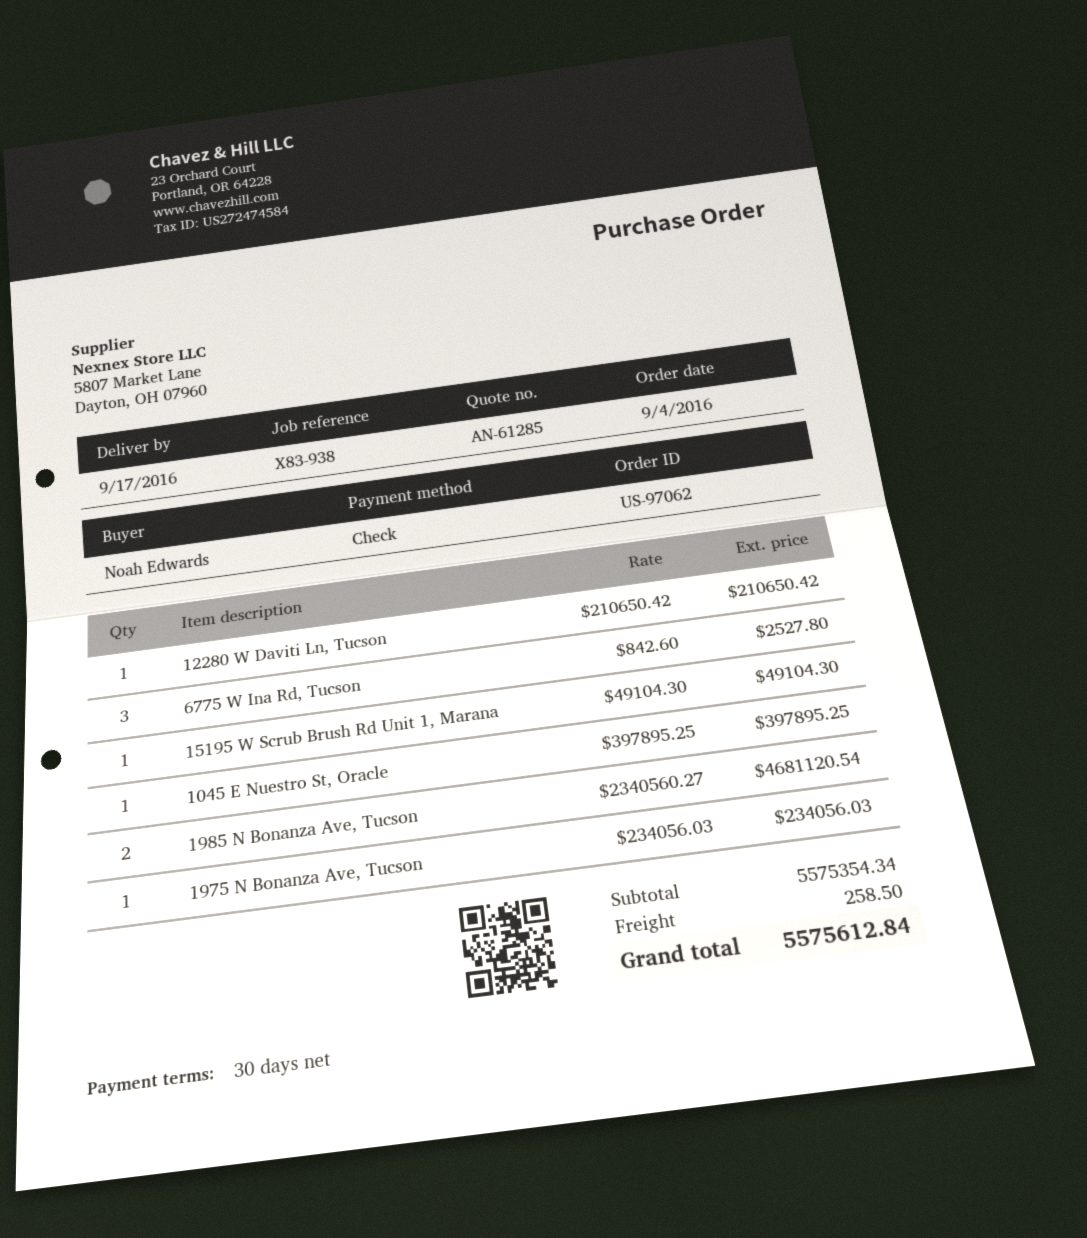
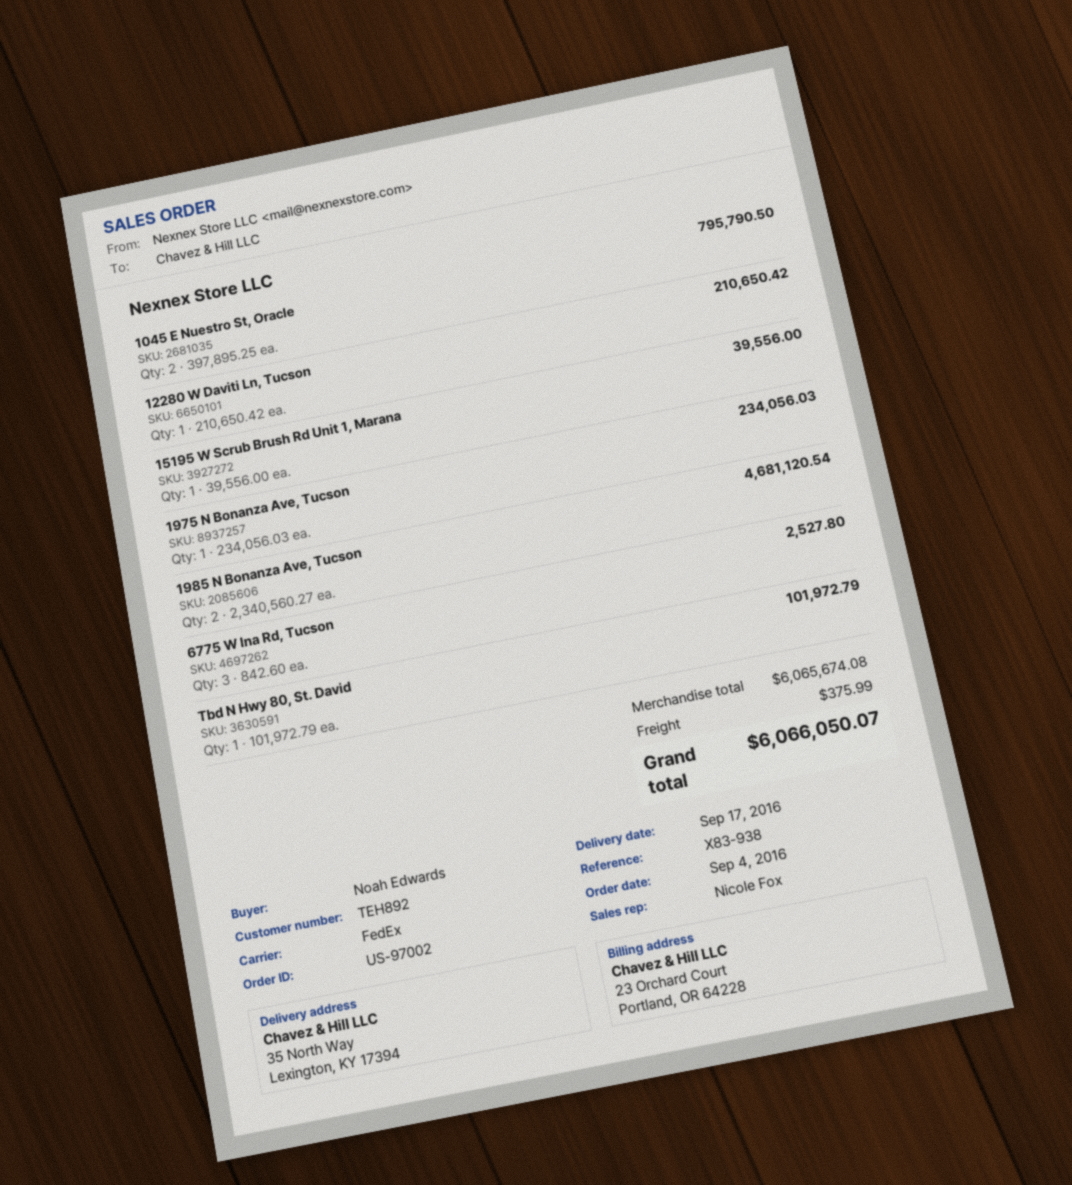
order number: US-97062 -> US-97002
15195 W Scrub Brush Rd Unit 1, Marana: 1 x 49104.30 = 49104.30 -> 1 x 39556.00 = 39556.00
1045 E Nuestro St, Oracle: 1 x 397895.25 = 397895.25 -> 2 x 397895.25 = 795790.50
Tbd N Hwy 80, St. David: none -> 1 x 101972.79 = 101972.79
subtotal: 5575354.34 -> 6065674.08
shipping: 258.50 -> 375.99
total: 5575612.84 -> 6066050.07

